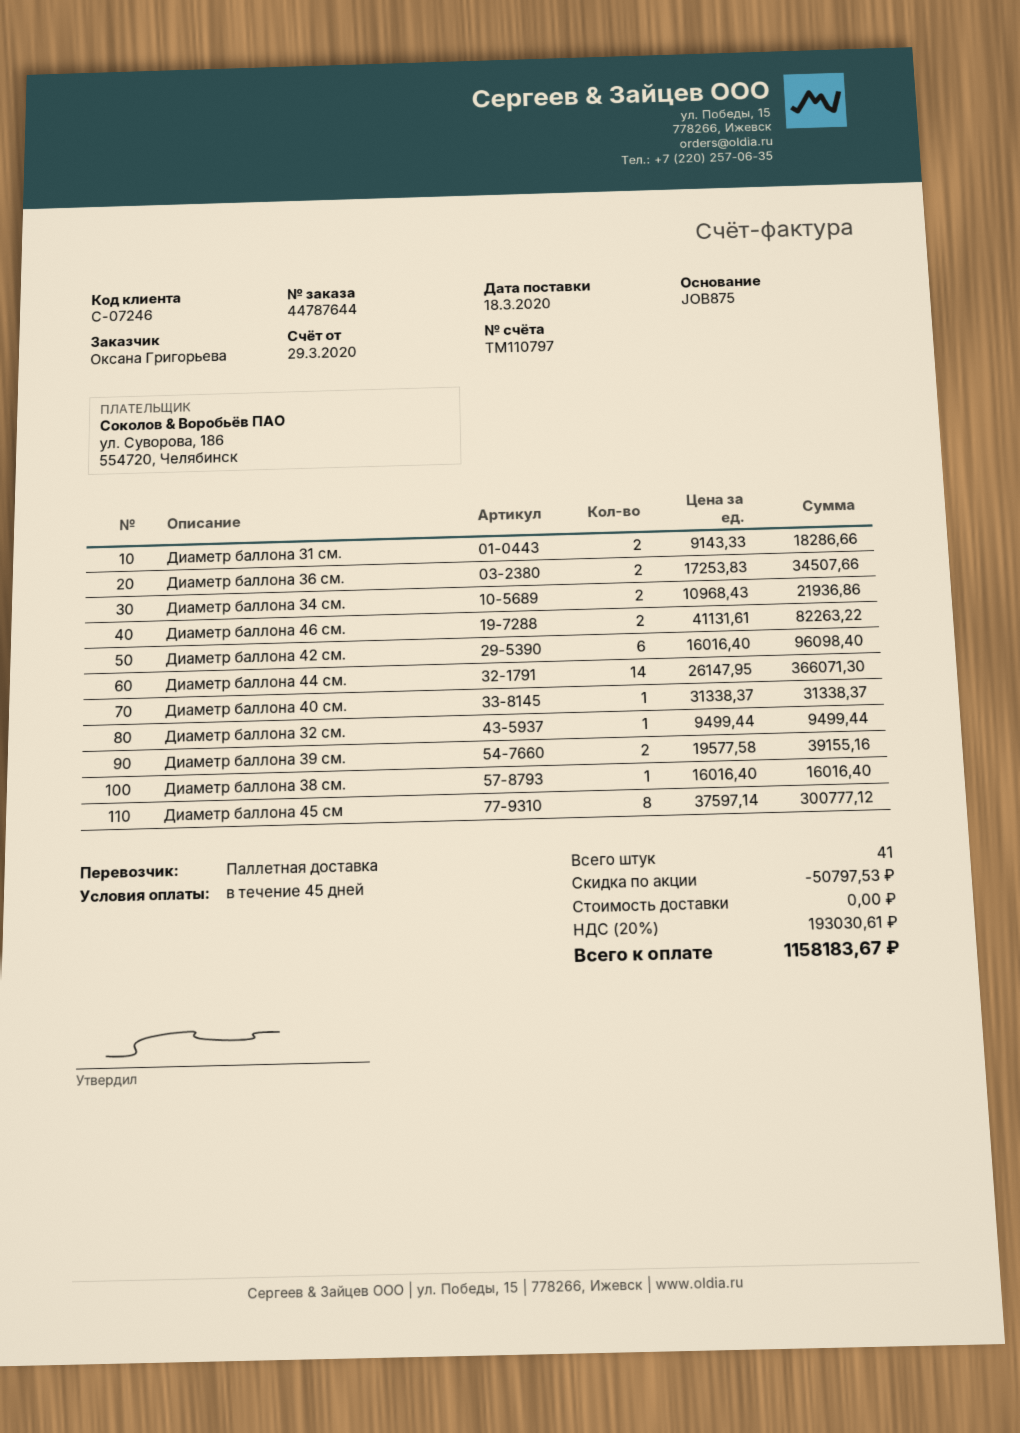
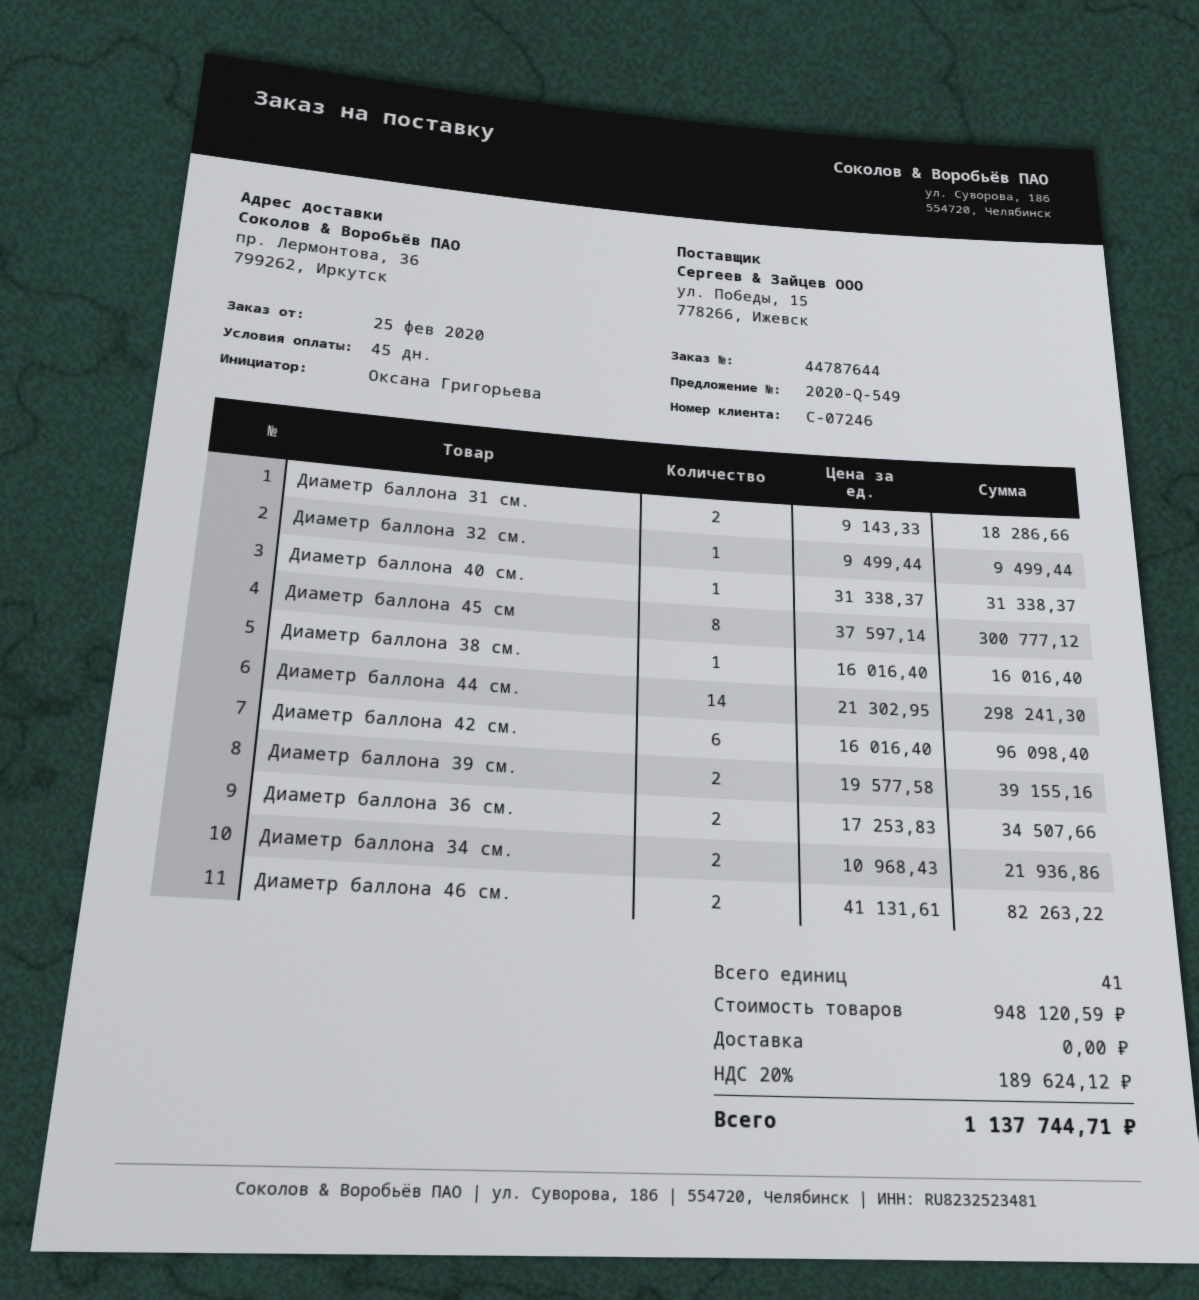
Диаметр баллона 44 см.: 14 x 26147.95 = 366071.30 -> 14 x 21302.95 = 298241.30
discount: 50797.53 -> none
tax: 20% = 193030.61 -> 20% = 189624.12
total: 1158183.67 -> 1137744.71

